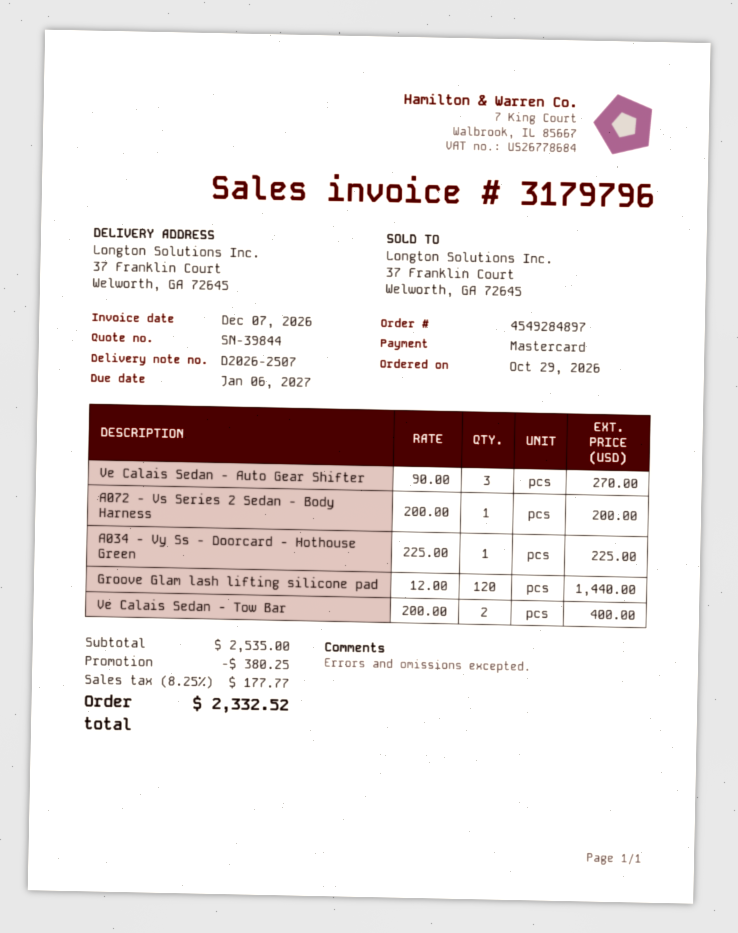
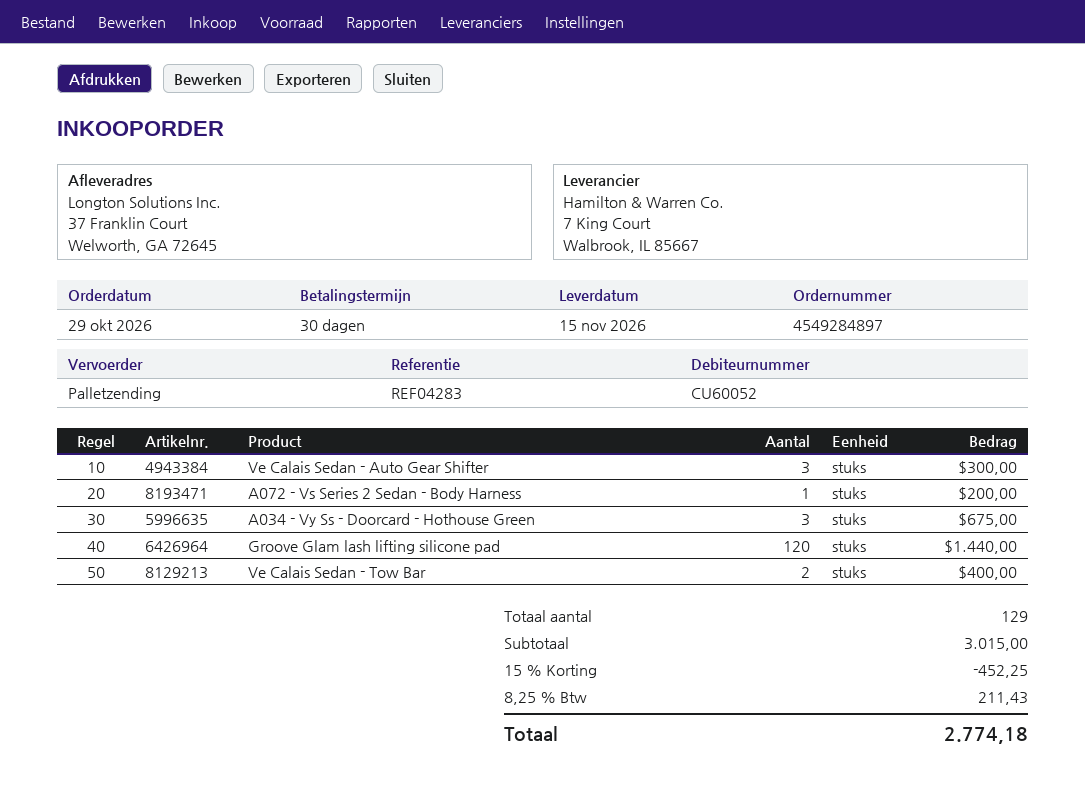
Ve Calais Sedan - Auto Gear Shifter: 3 for 270.00 -> 3 for 300.00
A034 - Vy Ss - Doorcard - Hothouse Green: 1 for 225.00 -> 3 for 675.00
subtotal: 2535.00 -> 3015.00
discount: 380.25 -> 452.25
tax: 8.25% = 177.77 -> 8.25% = 211.43
total: 2332.52 -> 2774.18

